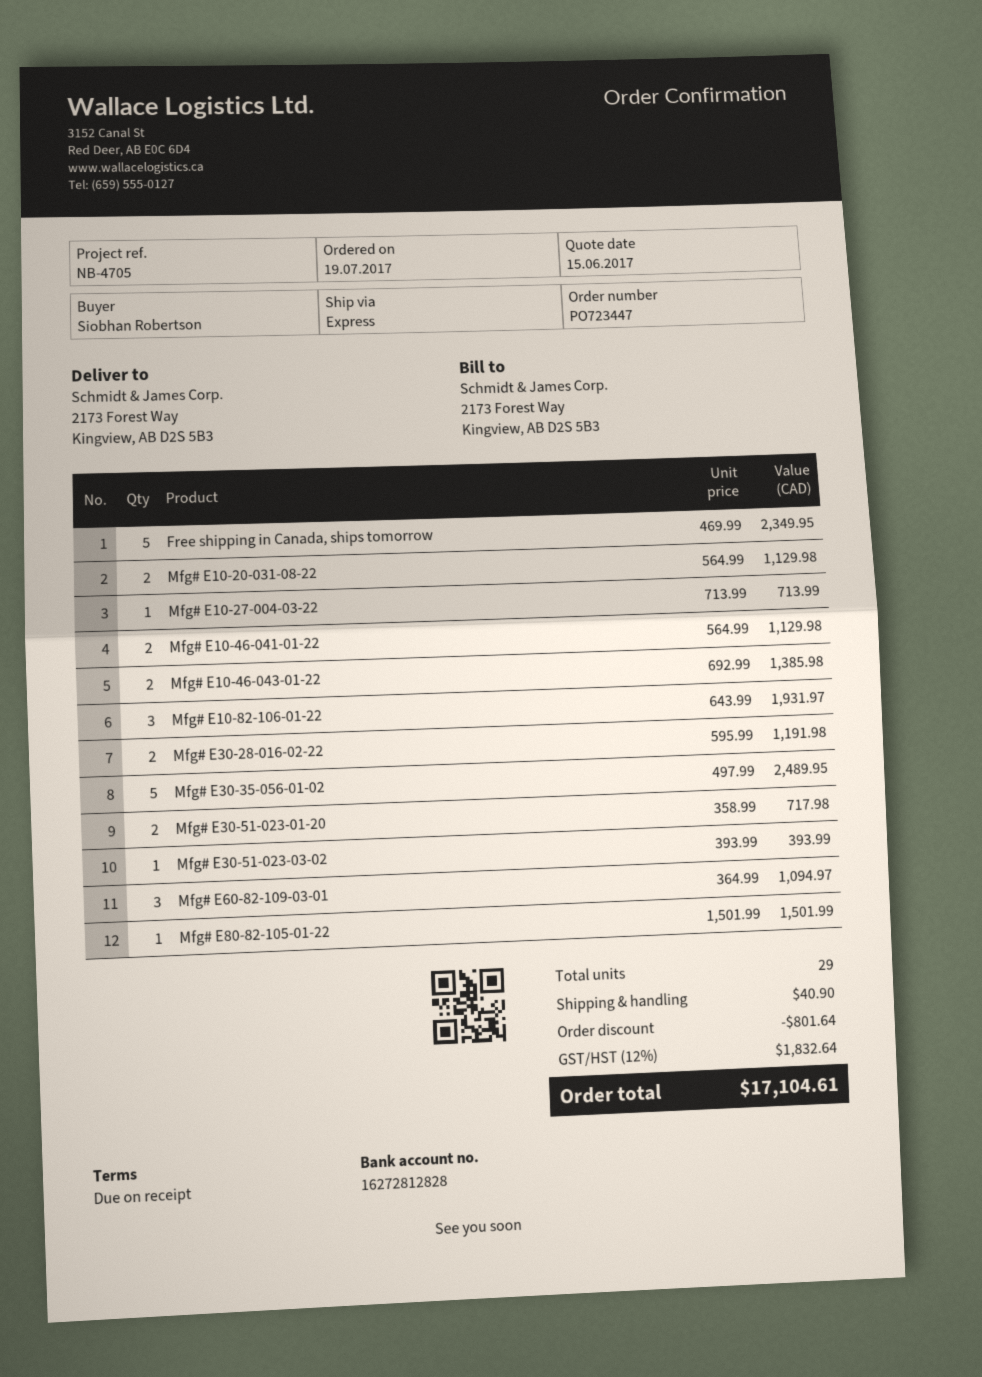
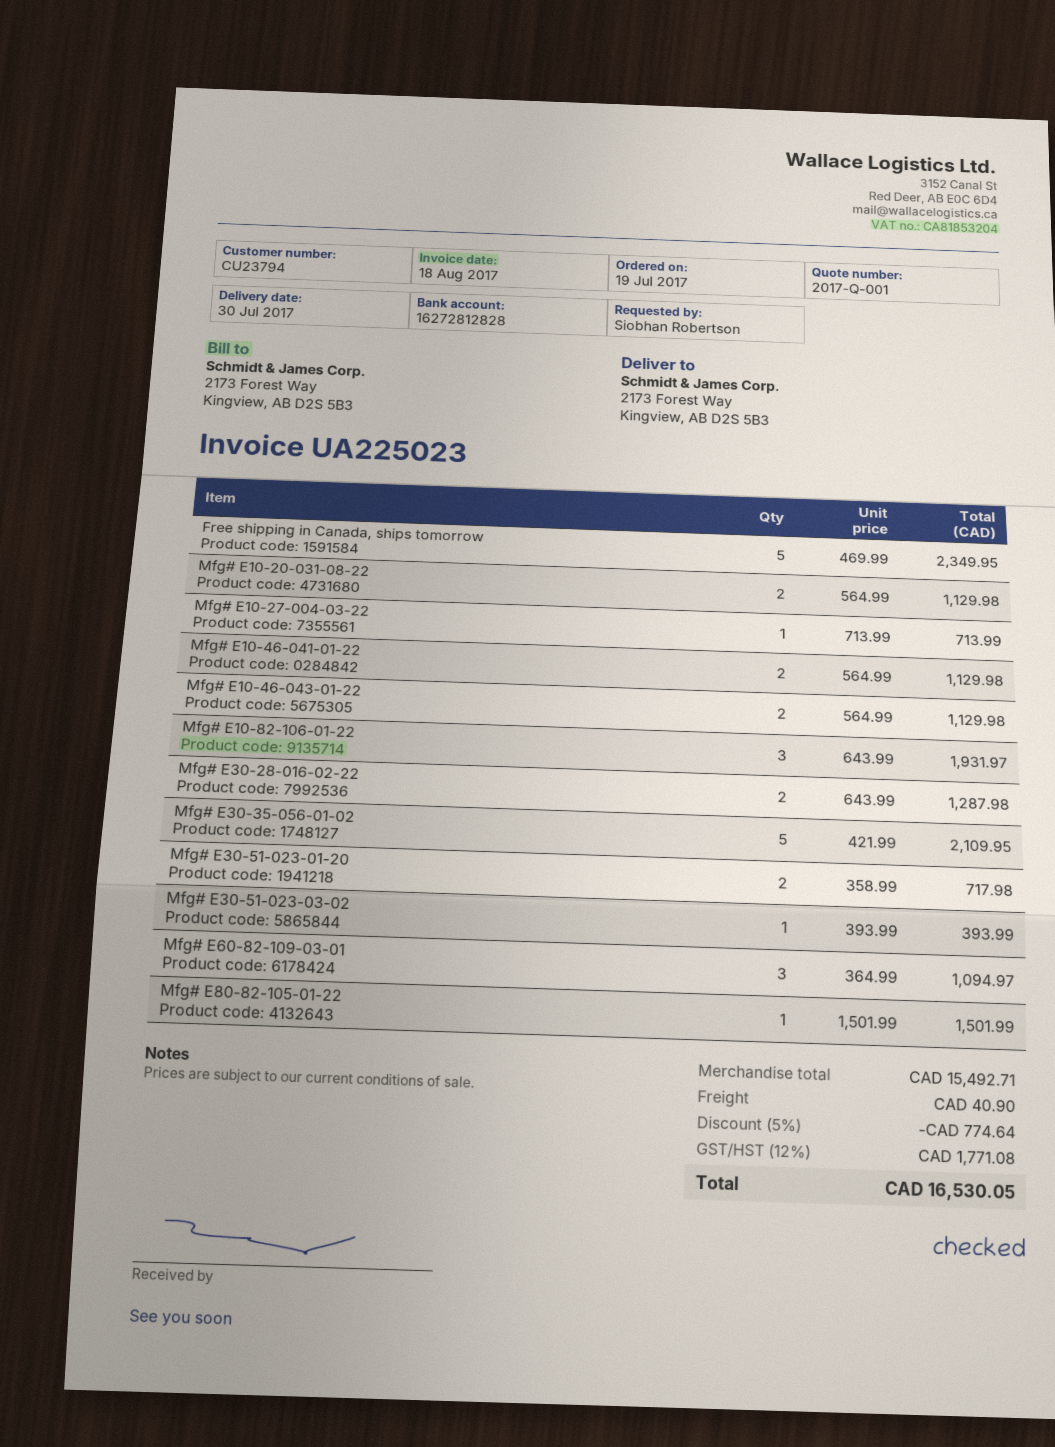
Mfg# E10-46-043-01-22: 2 x 692.99 = 1385.98 -> 2 x 564.99 = 1129.98
Mfg# E30-28-016-02-22: 2 x 595.99 = 1191.98 -> 2 x 643.99 = 1287.98
Mfg# E30-35-056-01-02: 5 x 497.99 = 2489.95 -> 5 x 421.99 = 2109.95
discount: 801.64 -> 774.64
tax: 12% = 1832.64 -> 12% = 1771.08
total: 17104.61 -> 16530.05

